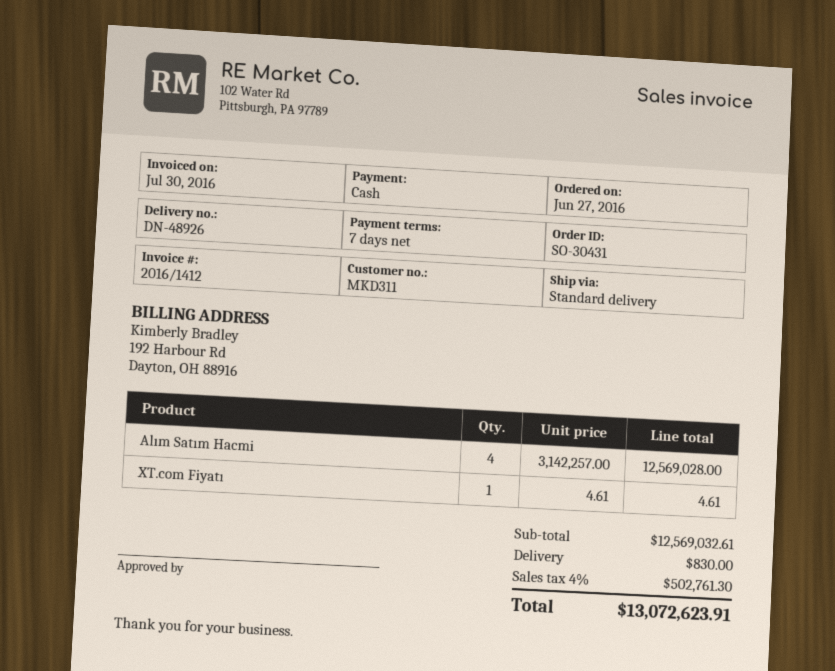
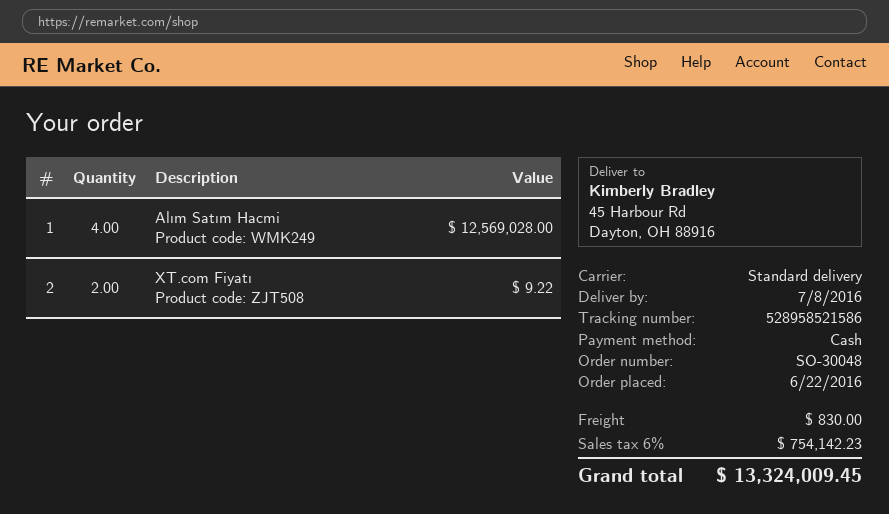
order number: SO-30431 -> SO-30048
order date: 2016-06-27 -> 2016-06-22
XT.com Fiyatı: 1 for 4.61 -> 2 for 9.22
tax: 4% = 502761.30 -> 6% = 754142.23
total: 13072623.91 -> 13324009.45

